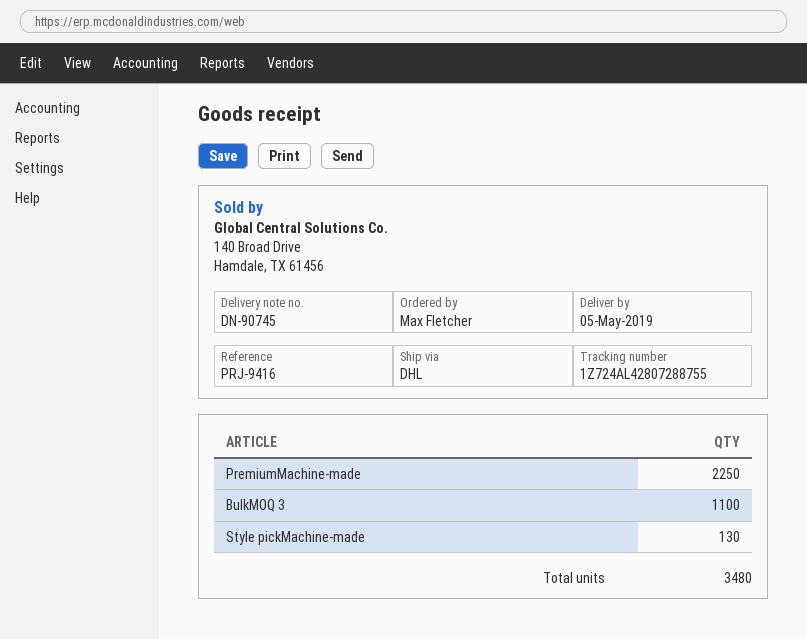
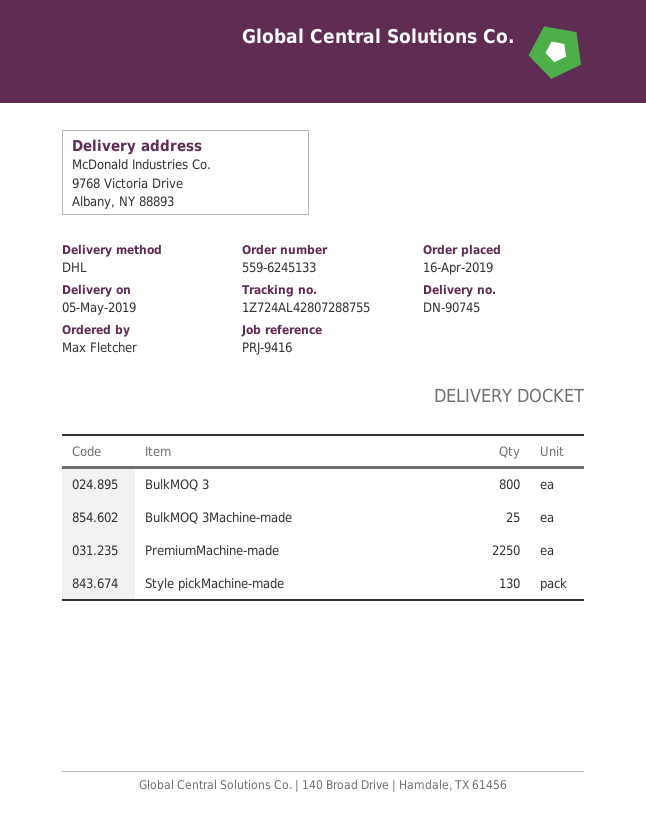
BulkMOQ 3: 1100 -> 800
BulkMOQ 3Machine-made: none -> 25

